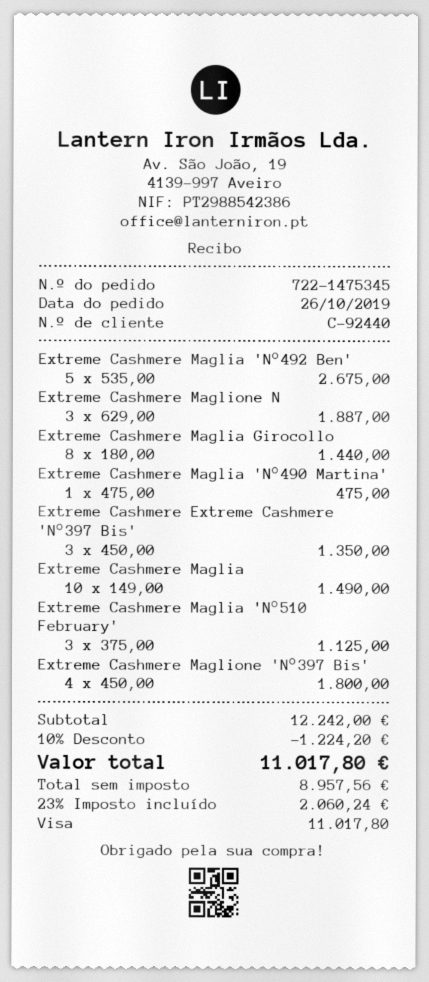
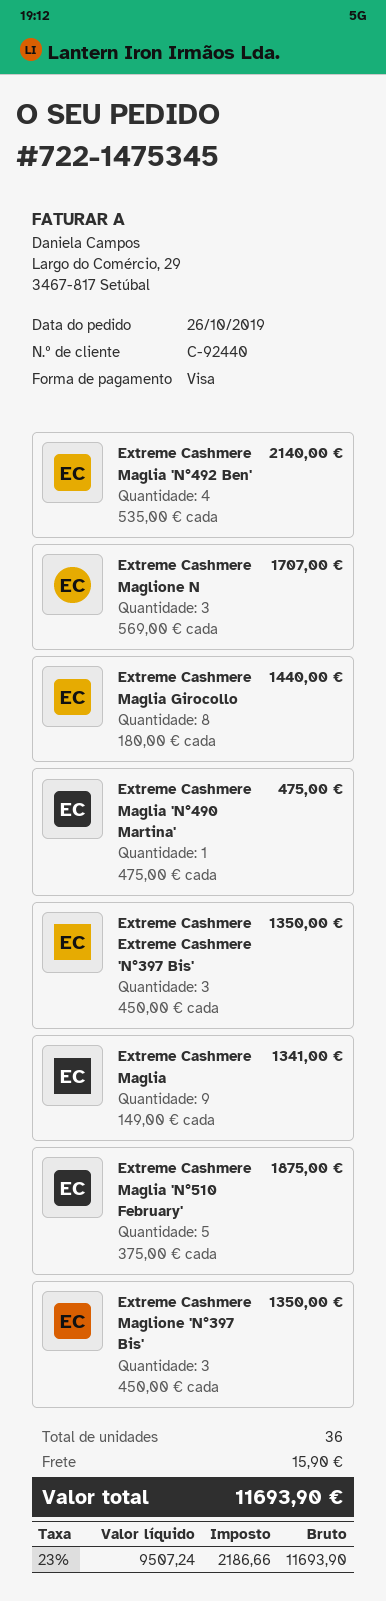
Extreme Cashmere Maglia 'N°492 Ben': 5 x 535.00 = 2675.00 -> 4 x 535.00 = 2140.00
Extreme Cashmere Maglione N: 3 x 629.00 = 1887.00 -> 3 x 569.00 = 1707.00
Extreme Cashmere Maglia: 10 x 149.00 = 1490.00 -> 9 x 149.00 = 1341.00
Extreme Cashmere Maglia 'N°510 February': 3 x 375.00 = 1125.00 -> 5 x 375.00 = 1875.00
Extreme Cashmere Maglione 'N°397 Bis': 4 x 450.00 = 1800.00 -> 3 x 450.00 = 1350.00
discount: 10% = 1224.20 -> none
shipping: none -> 15.90
net: 8957.56 -> 9507.24
tax: 23% = 2060.24 -> 23% = 2186.66
total: 11017.80 -> 11693.90

